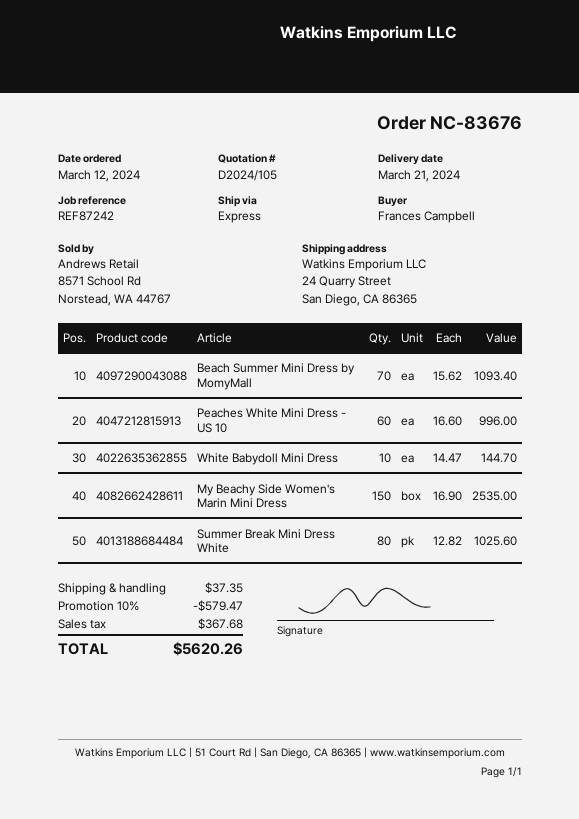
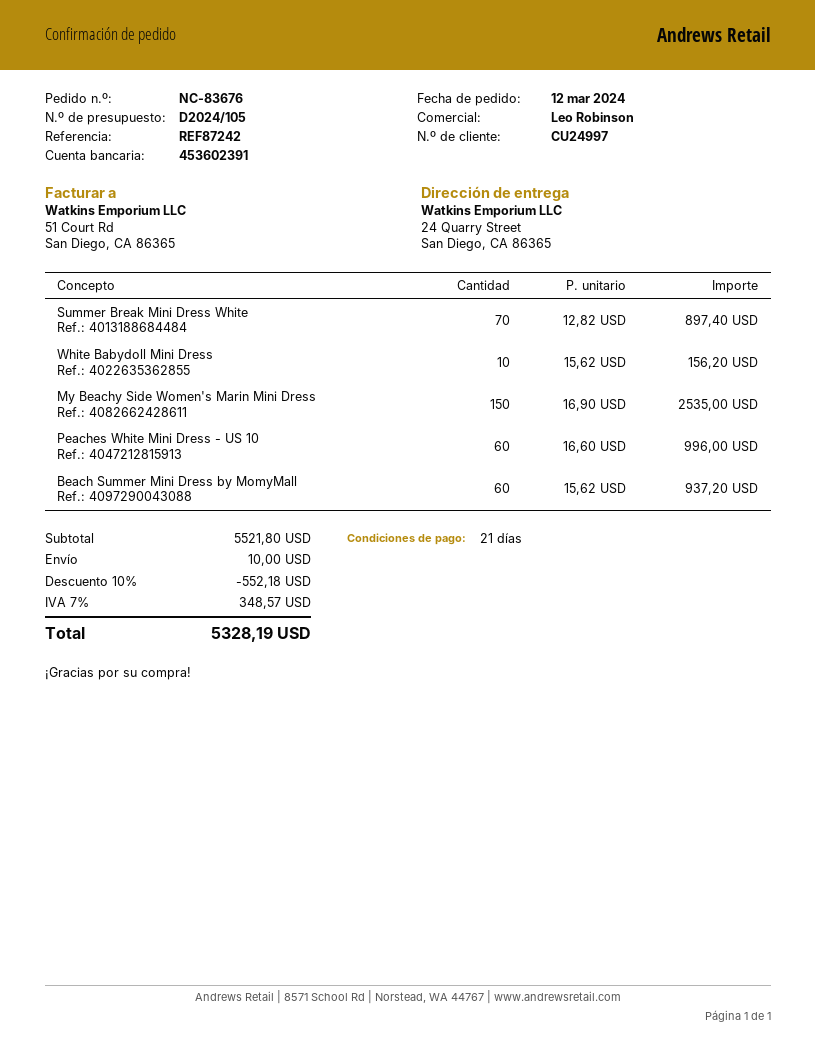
Beach Summer Mini Dress by MomyMall: 70 x 15.62 = 1093.40 -> 60 x 15.62 = 937.20
White Babydoll Mini Dress: 10 x 14.47 = 144.70 -> 10 x 15.62 = 156.20
Summer Break Mini Dress White: 80 x 12.82 = 1025.60 -> 70 x 12.82 = 897.40
discount: 10% = 579.47 -> 10% = 552.18
shipping: 37.35 -> 10.00
tax: 367.68 -> 348.57
total: 5620.26 -> 5328.19

